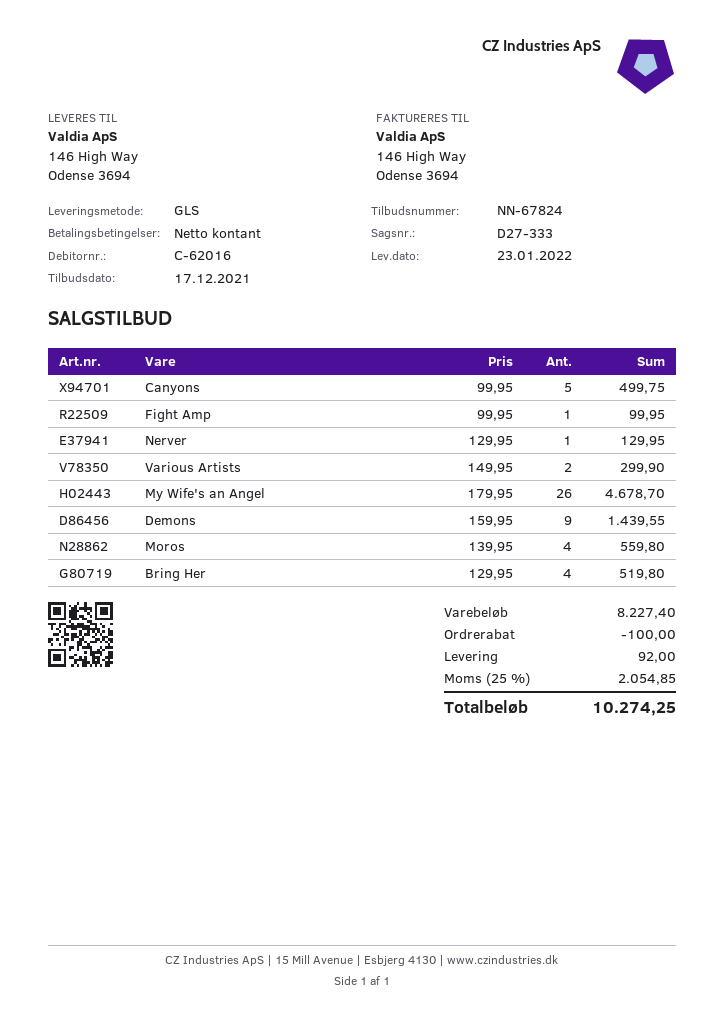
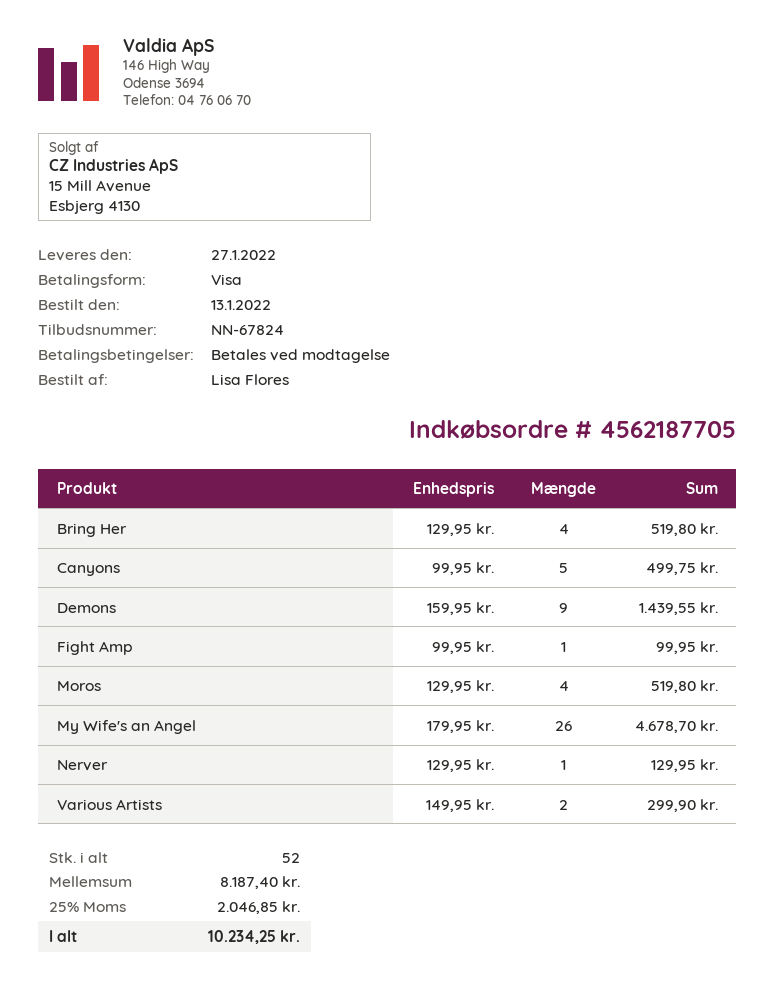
delivery date: 2022-01-23 -> 2022-01-27
Moros: 4 x 139.95 = 559.80 -> 4 x 129.95 = 519.80
subtotal: 8227.40 -> 8187.40
discount: 100.00 -> none
shipping: 92.00 -> none
tax: 25% = 2054.85 -> 25% = 2046.85
total: 10274.25 -> 10234.25

